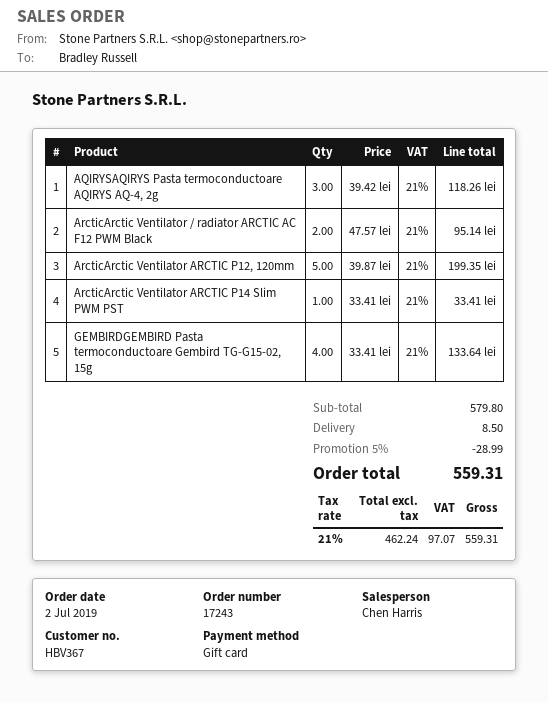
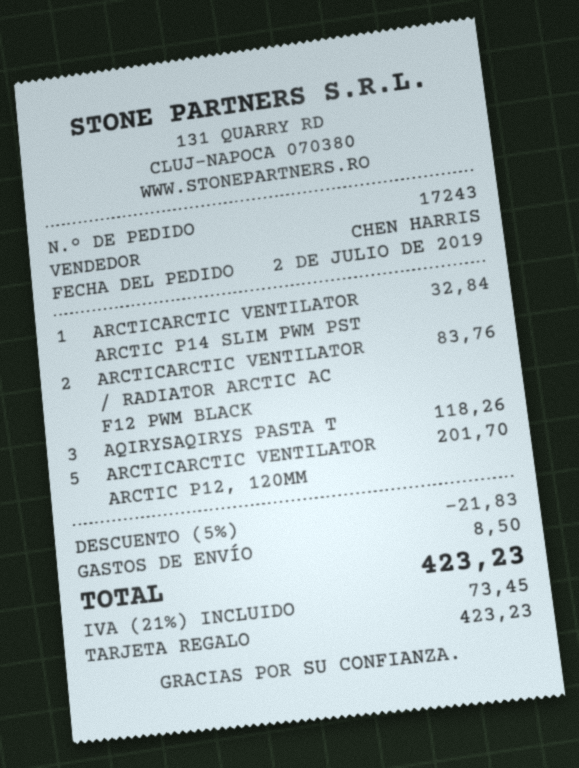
ArcticArctic Ventilator / radiator ARCTIC AC F12 PWM Black: 2 for 95.14 -> 2 for 83.76
ArcticArctic Ventilator ARCTIC P12, 120mm: 5 for 199.35 -> 5 for 201.70
ArcticArctic Ventilator ARCTIC P14 Slim PWM PST: 1 for 33.41 -> 1 for 32.84
GEMBIRDGEMBIRD Pasta termoconductoare Gembird TG-G15-02, 15g: 4 for 133.64 -> none
discount: 5% = 28.99 -> 5% = 21.83
tax: 21% = 97.07 -> 21% = 73.45
total: 559.31 -> 423.23

